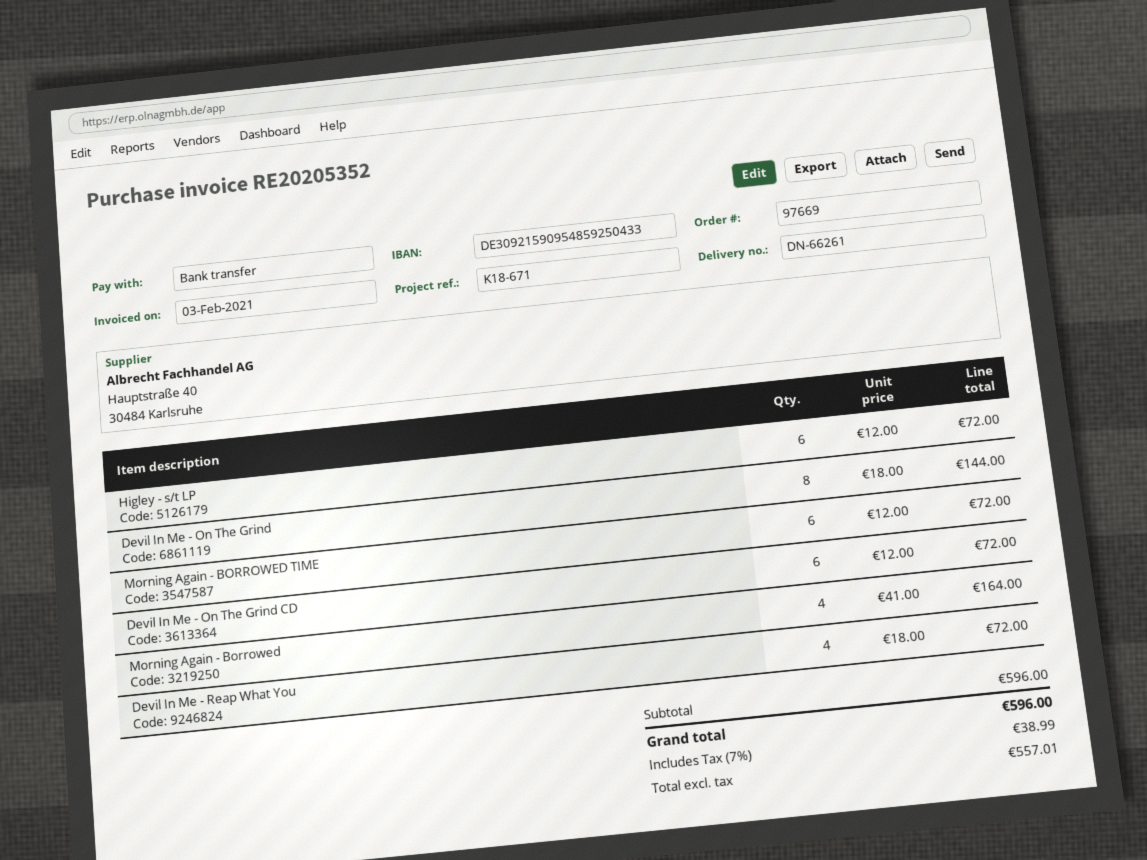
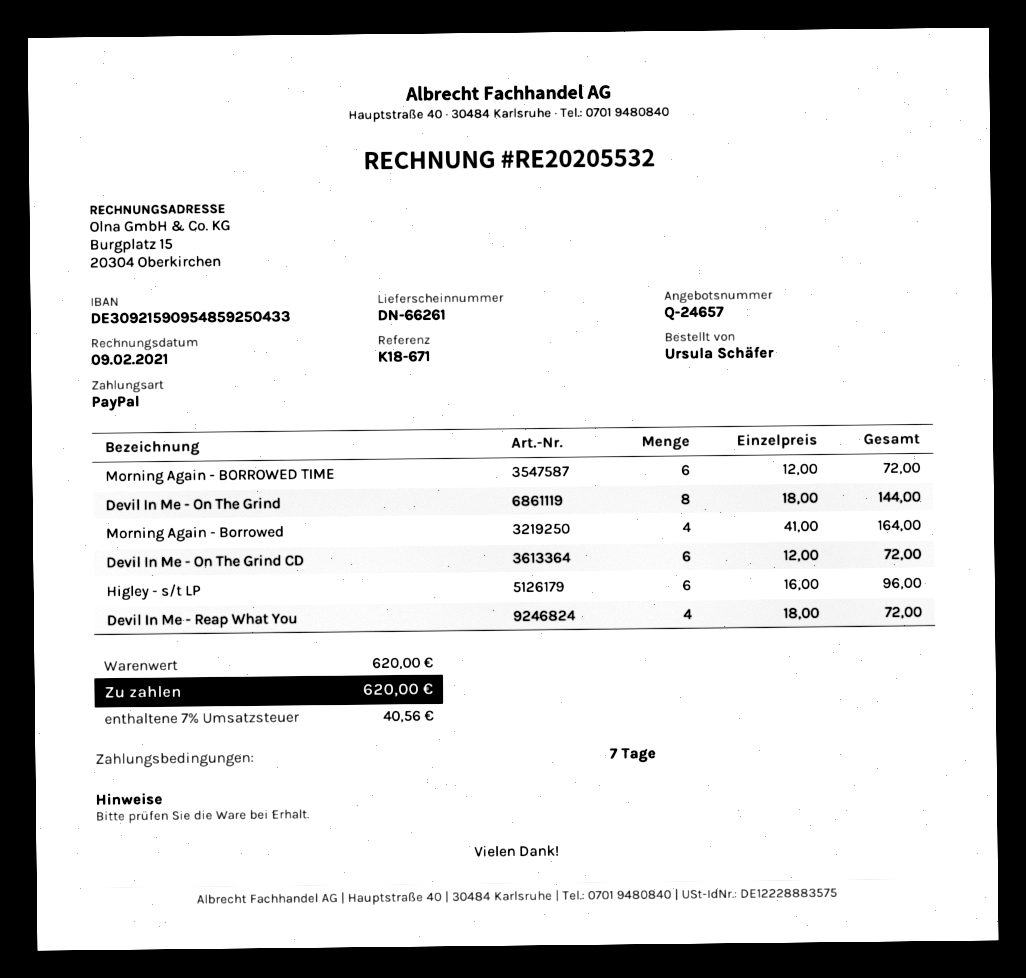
invoice number: RE20205352 -> RE20205532
invoice date: 2021-02-03 -> 2021-02-09
payment method: bank transfer -> PayPal
Higley - s/t LP: 6 x 12.00 = 72.00 -> 6 x 16.00 = 96.00
subtotal: 596.00 -> 620.00
tax: 7% = 38.99 -> 7% = 40.56
total: 596.00 -> 620.00

